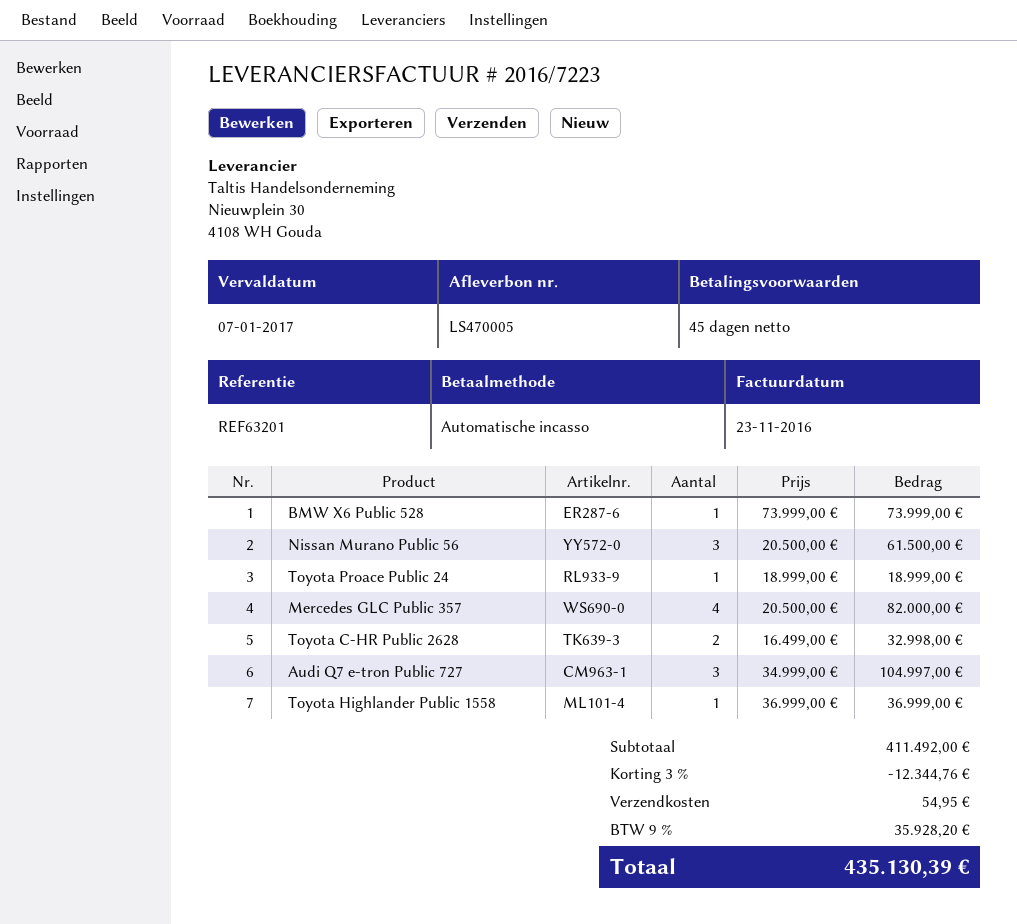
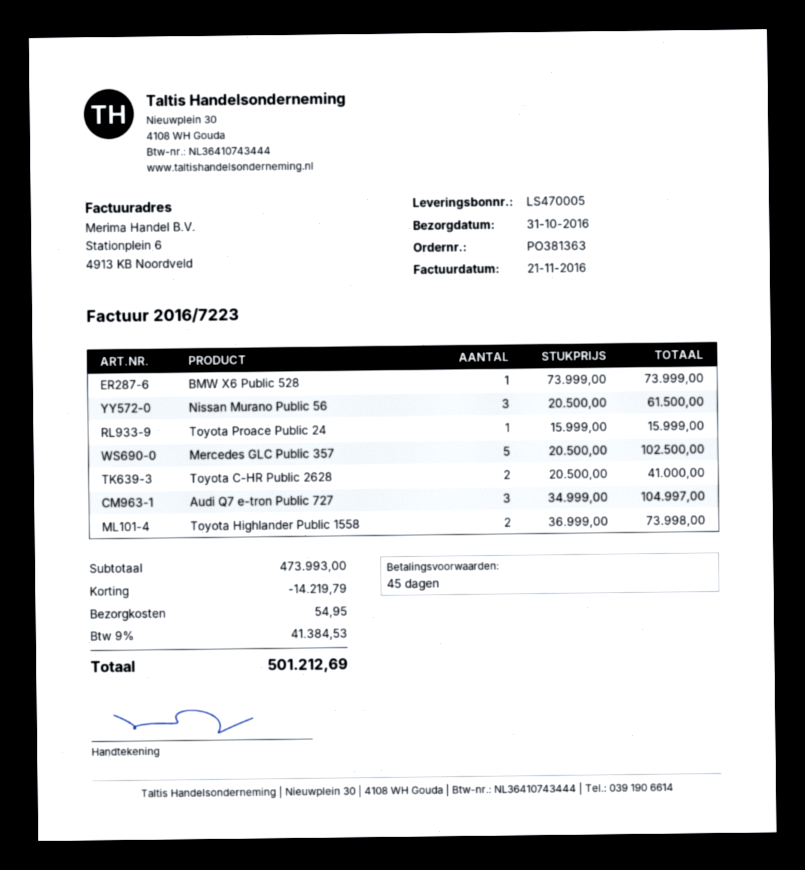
invoice date: 2016-11-23 -> 2016-11-21
Toyota Proace Public 24: 1 x 18999.00 = 18999.00 -> 1 x 15999.00 = 15999.00
Mercedes GLC Public 357: 4 x 20500.00 = 82000.00 -> 5 x 20500.00 = 102500.00
Toyota C-HR Public 2628: 2 x 16499.00 = 32998.00 -> 2 x 20500.00 = 41000.00
Toyota Highlander Public 1558: 1 x 36999.00 = 36999.00 -> 2 x 36999.00 = 73998.00
subtotal: 411492.00 -> 473993.00
discount: 12344.76 -> 14219.79
tax: 9% = 35928.20 -> 9% = 41384.53
total: 435130.39 -> 501212.69

